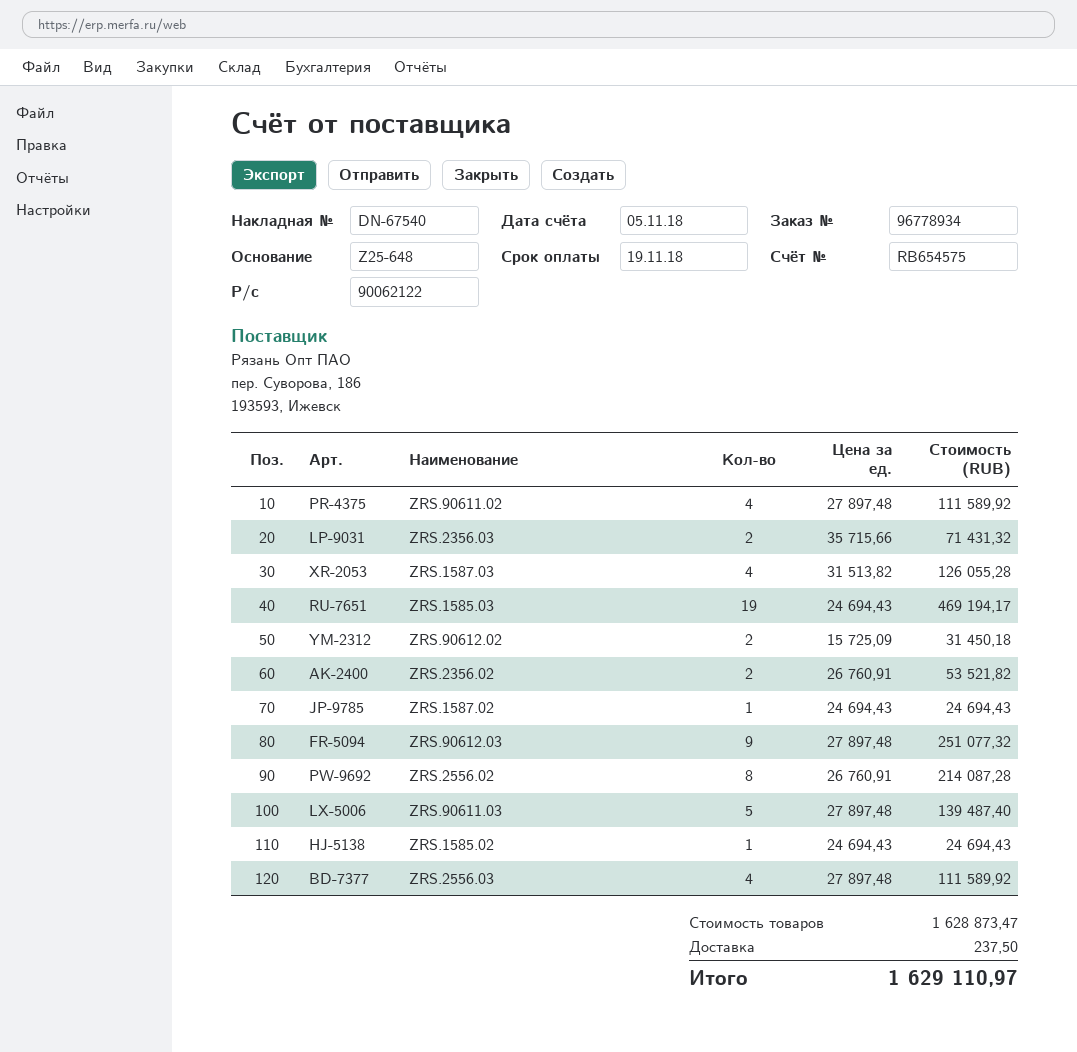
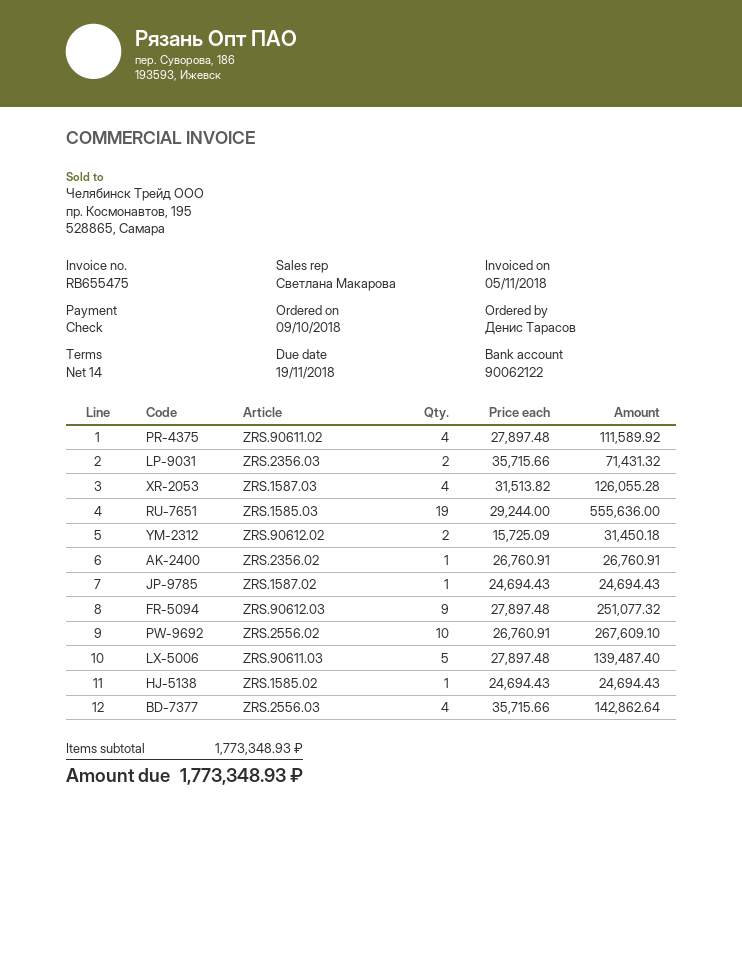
invoice number: RB654575 -> RB655475
ZRS.1585.03: 19 x 24694.43 = 469194.17 -> 19 x 29244.00 = 555636.00
ZRS.2356.02: 2 x 26760.91 = 53521.82 -> 1 x 26760.91 = 26760.91
ZRS.2556.02: 8 x 26760.91 = 214087.28 -> 10 x 26760.91 = 267609.10
ZRS.2556.03: 4 x 27897.48 = 111589.92 -> 4 x 35715.66 = 142862.64
subtotal: 1628873.47 -> 1773348.93
shipping: 237.50 -> none
total: 1629110.97 -> 1773348.93

